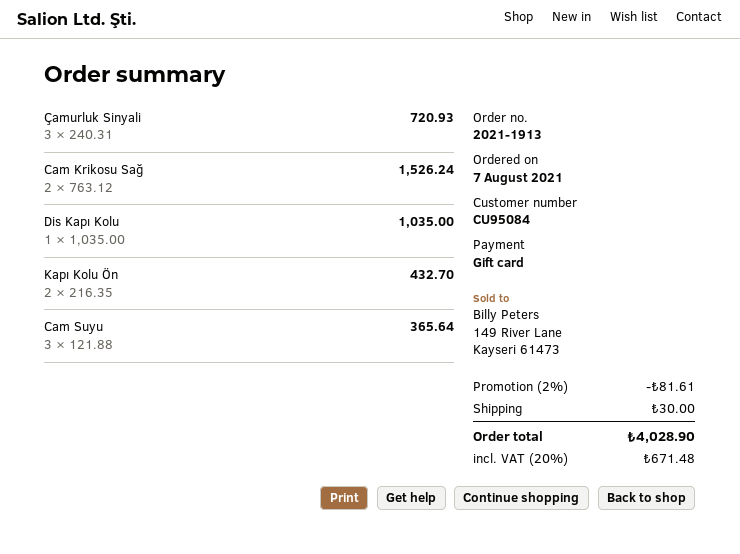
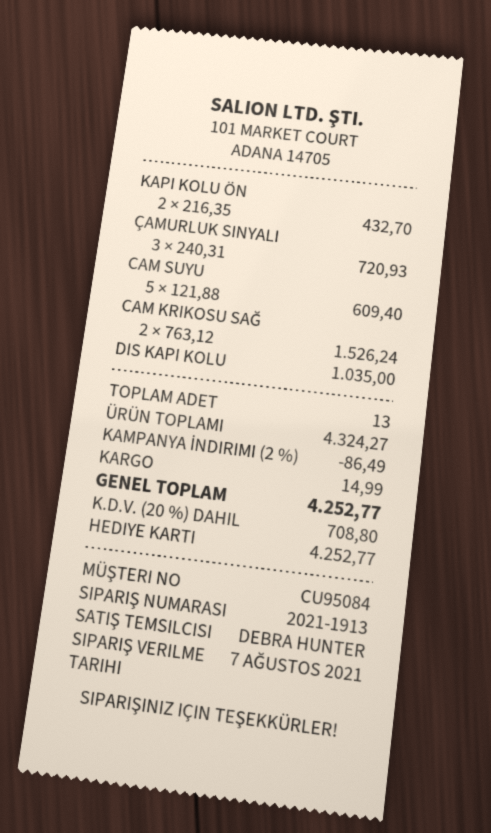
Cam Suyu: 3 x 121.88 = 365.64 -> 5 x 121.88 = 609.40
discount: 2% = 81.61 -> 2% = 86.49
shipping: 30.00 -> 14.99
tax: 20% = 671.48 -> 20% = 708.80
total: 4028.90 -> 4252.77

